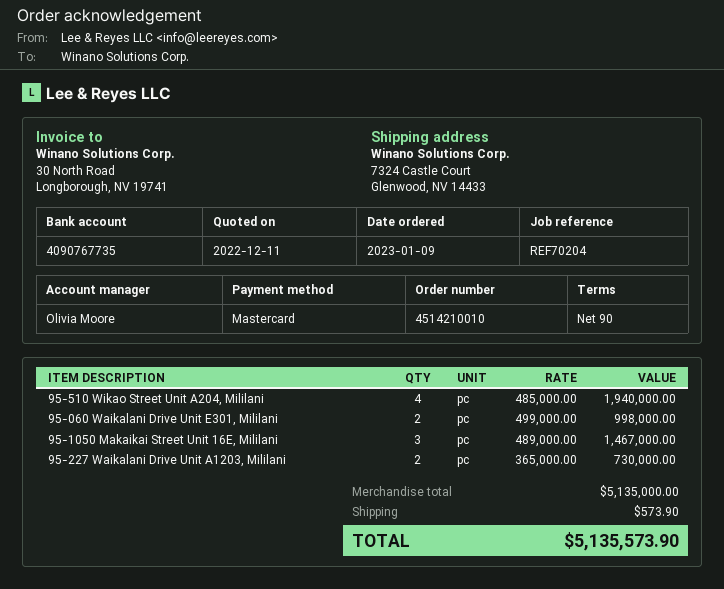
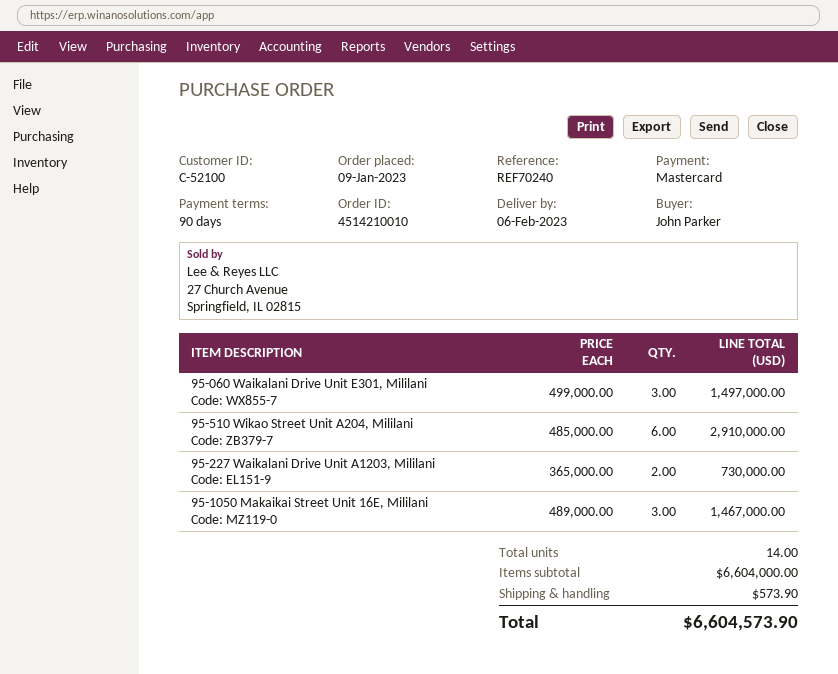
reference: REF70204 -> REF70240
95-510 Wikao Street Unit A204, Mililani: 4 x 485000.00 = 1940000.00 -> 6 x 485000.00 = 2910000.00
95-060 Waikalani Drive Unit E301, Mililani: 2 x 499000.00 = 998000.00 -> 3 x 499000.00 = 1497000.00
subtotal: 5135000.00 -> 6604000.00
total: 5135573.90 -> 6604573.90

